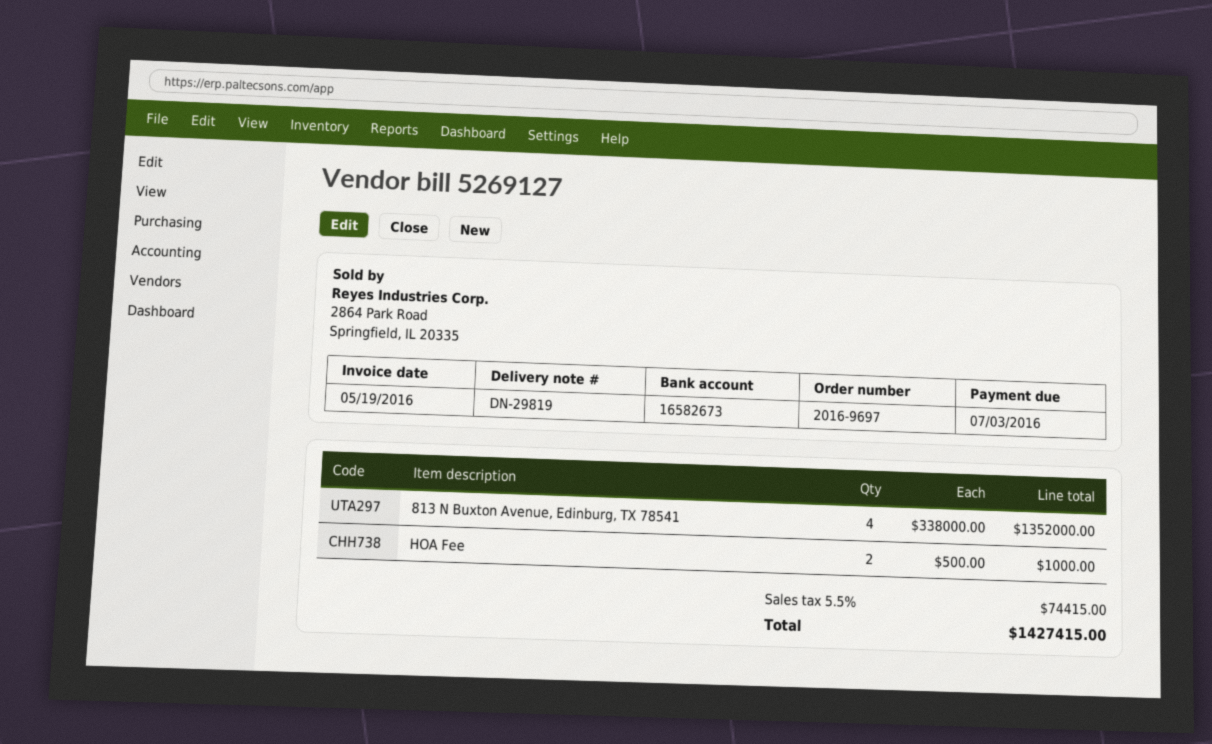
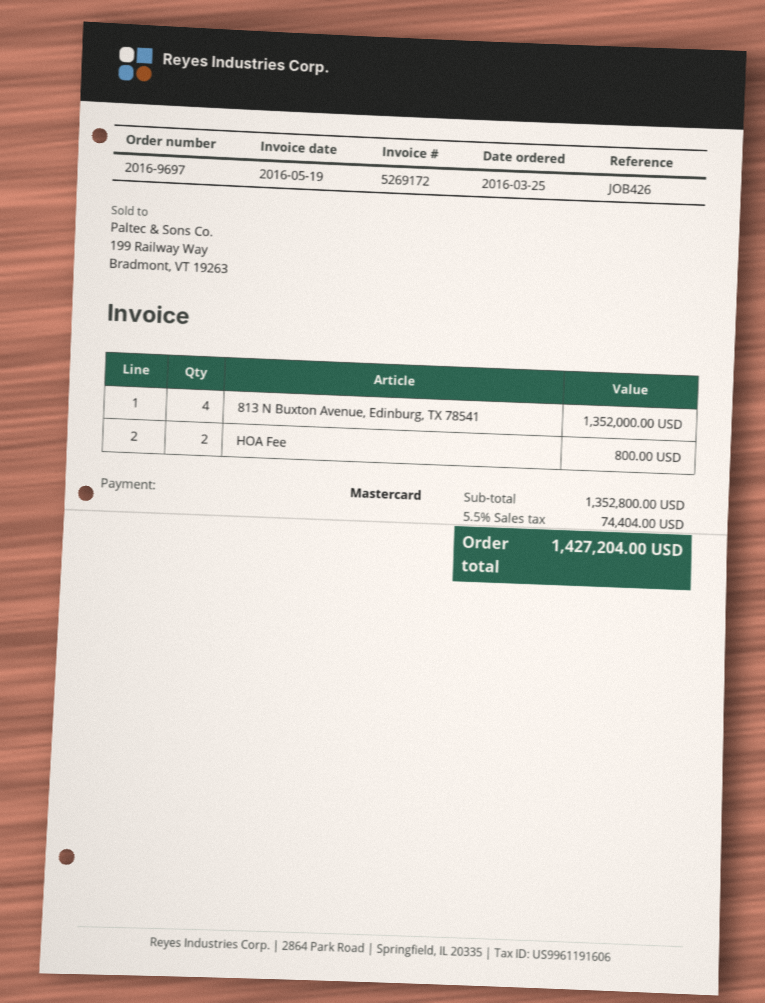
invoice number: 5269127 -> 5269172
HOA Fee: 2 for 1000.00 -> 2 for 800.00
tax: 5.5% = 74415.00 -> 5.5% = 74404.00
total: 1427415.00 -> 1427204.00

